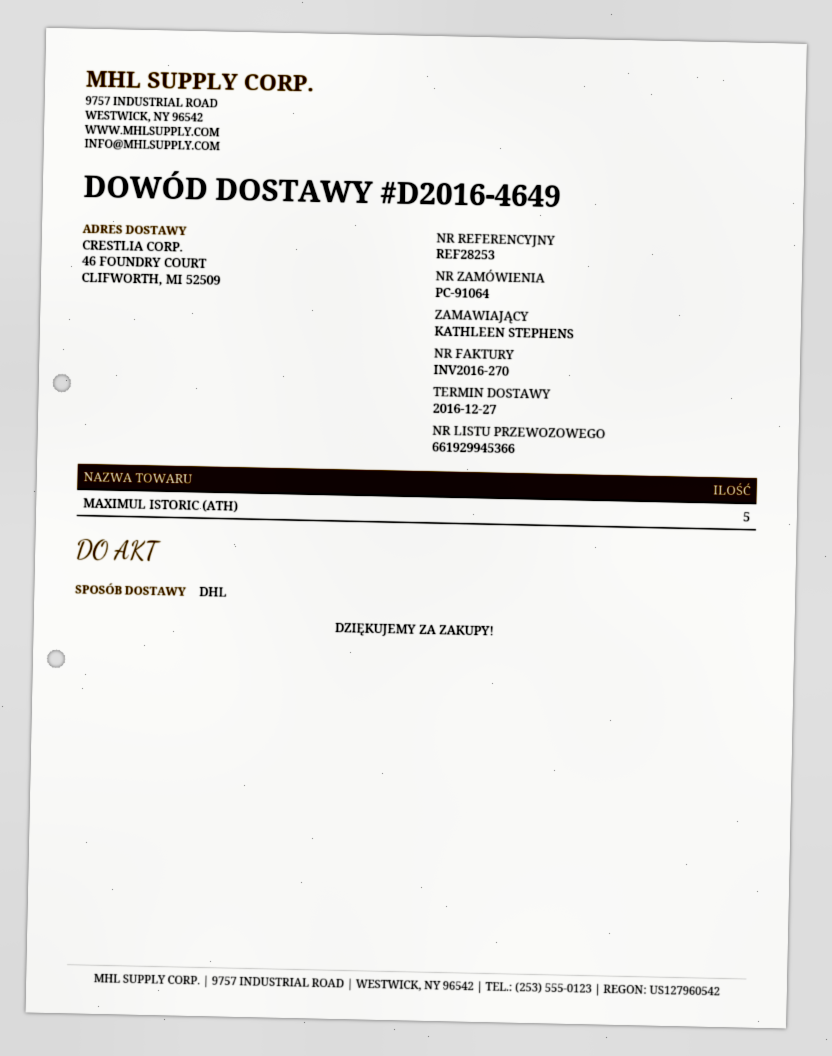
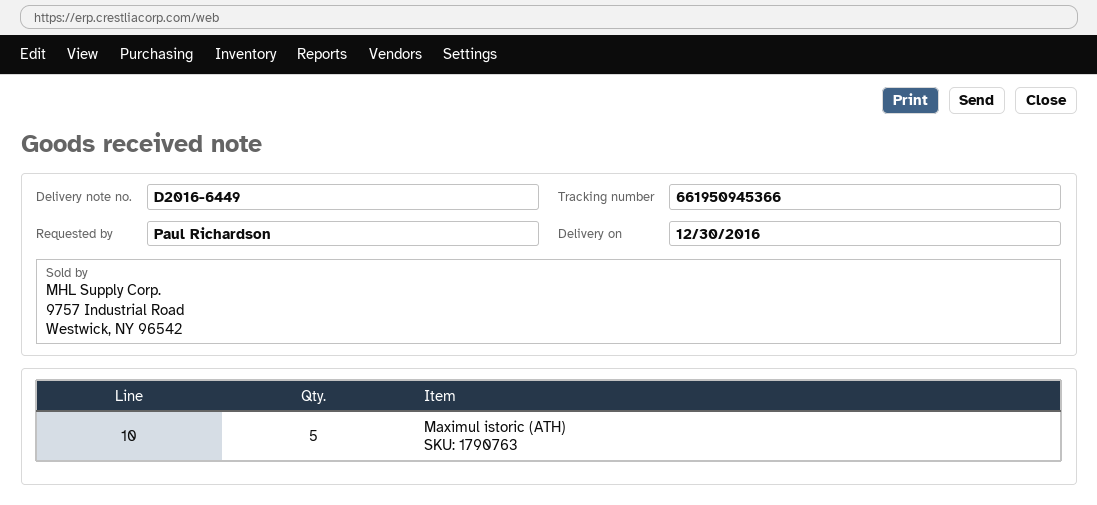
delivery note number: D2016-4649 -> D2016-6449
delivery date: 2016-12-27 -> 2016-12-30
ordered by: KATHLEEN STEPHENS -> Paul Richardson
tracking number: 661929945366 -> 661950945366

